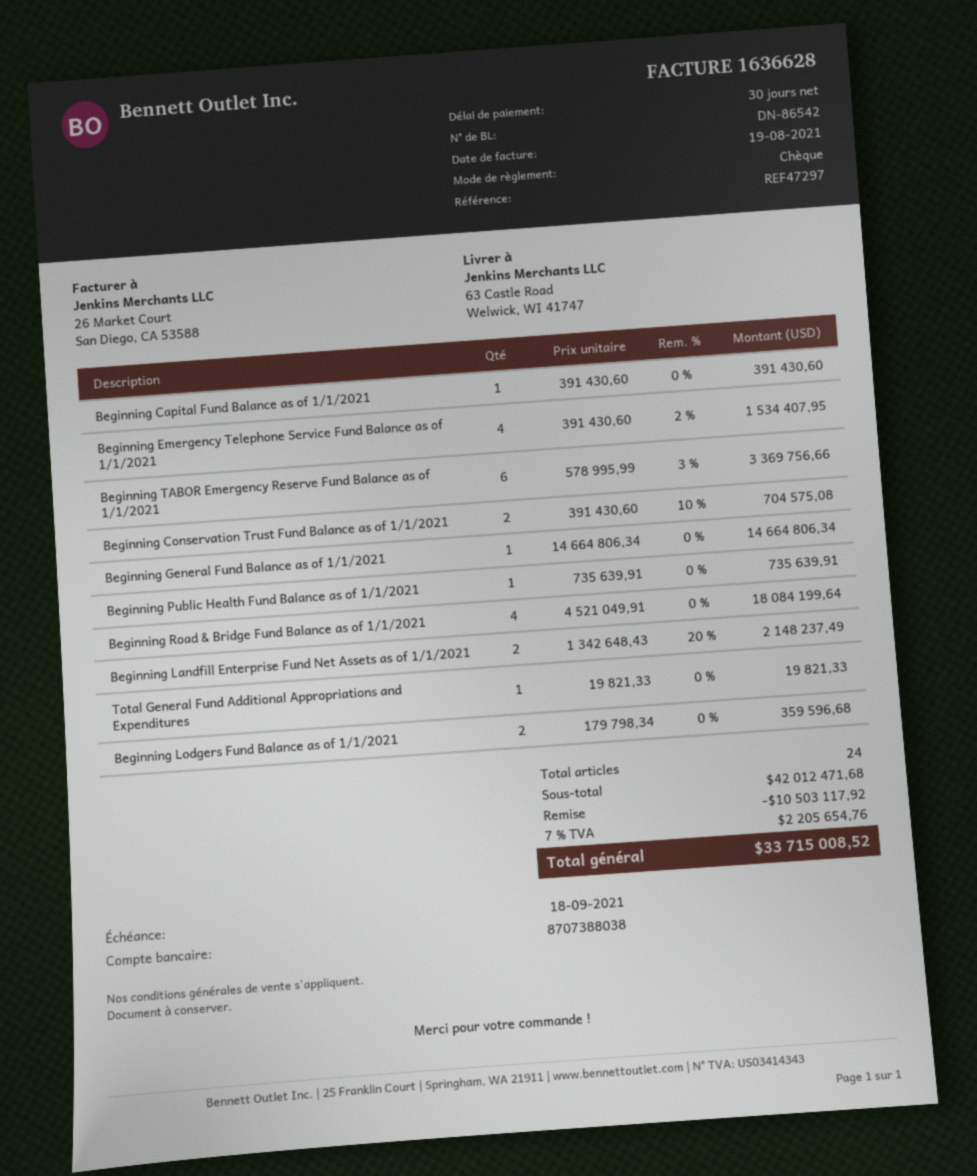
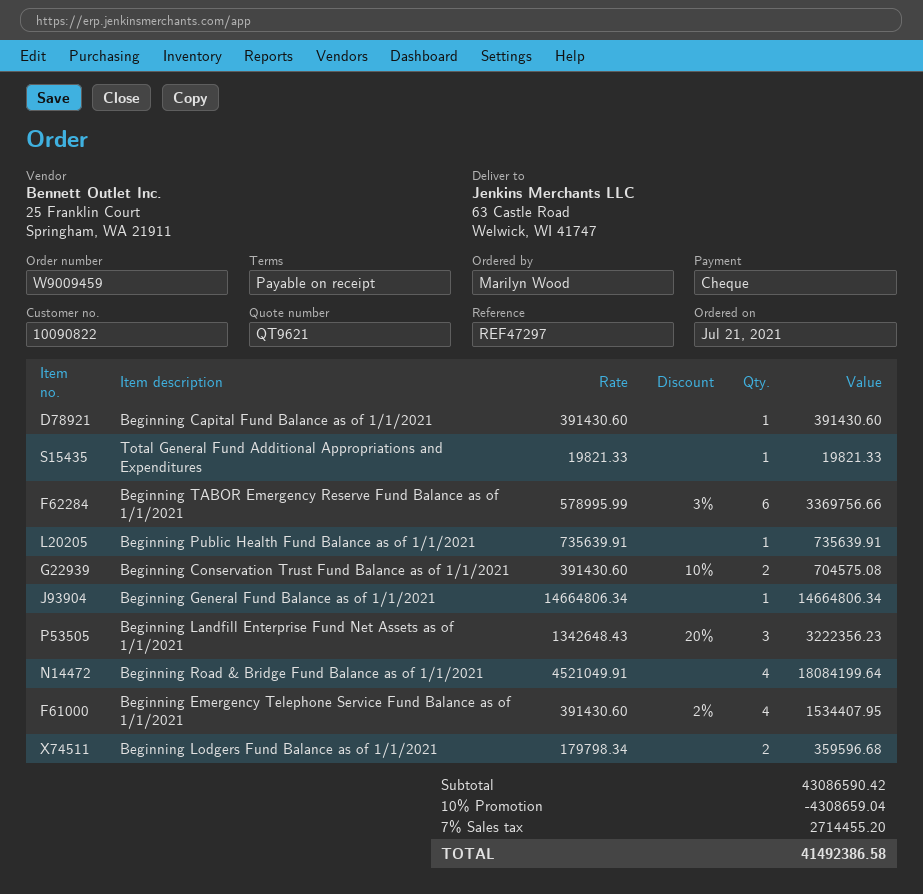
payment terms: 30 days -> on receipt
Beginning Landfill Enterprise Fund Net Assets as of 1/1/2021: 2 x 1342648.43 - 20% = 2148237.49 -> 3 x 1342648.43 - 20% = 3222356.23
subtotal: 42012471.68 -> 43086590.42
discount: 10503117.92 -> 4308659.04
tax: 7% = 2205654.76 -> 7% = 2714455.20
total: 33715008.52 -> 41492386.58

